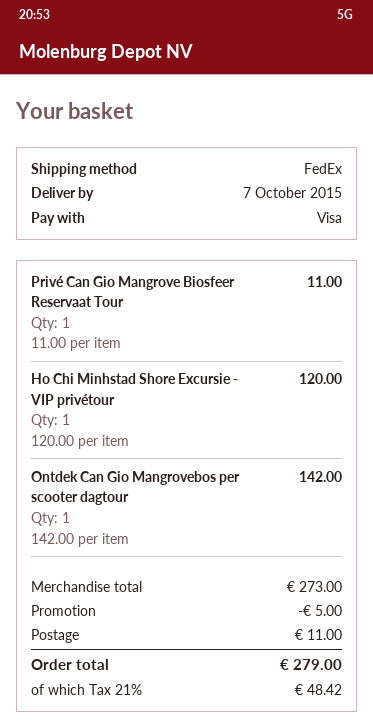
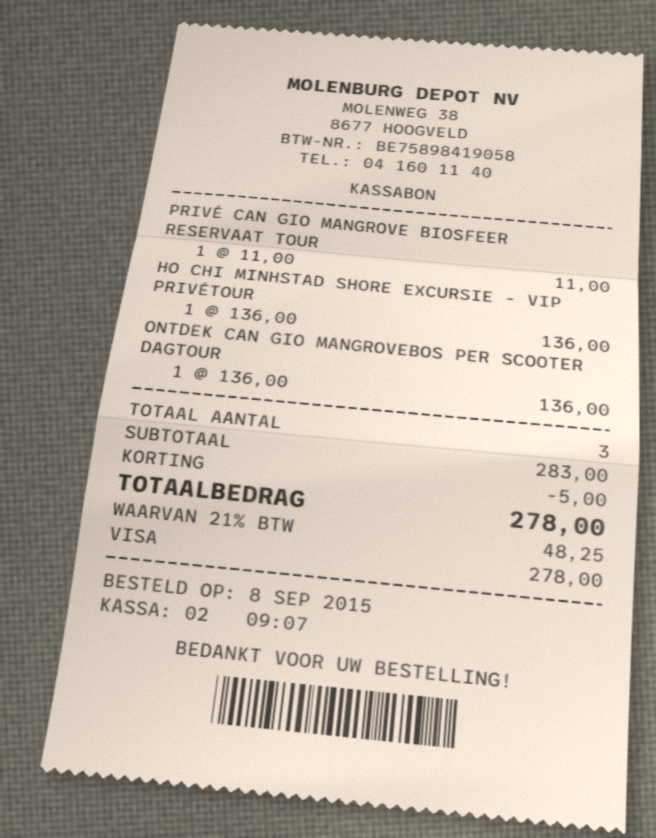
Ho Chi Minhstad Shore Excursie - VIP privétour: 1 x 120.00 = 120.00 -> 1 x 136.00 = 136.00
Ontdek Can Gio Mangrovebos per scooter dagtour: 1 x 142.00 = 142.00 -> 1 x 136.00 = 136.00
subtotal: 273.00 -> 283.00
shipping: 11.00 -> none
tax: 21% = 48.42 -> 21% = 48.25
total: 279.00 -> 278.00

